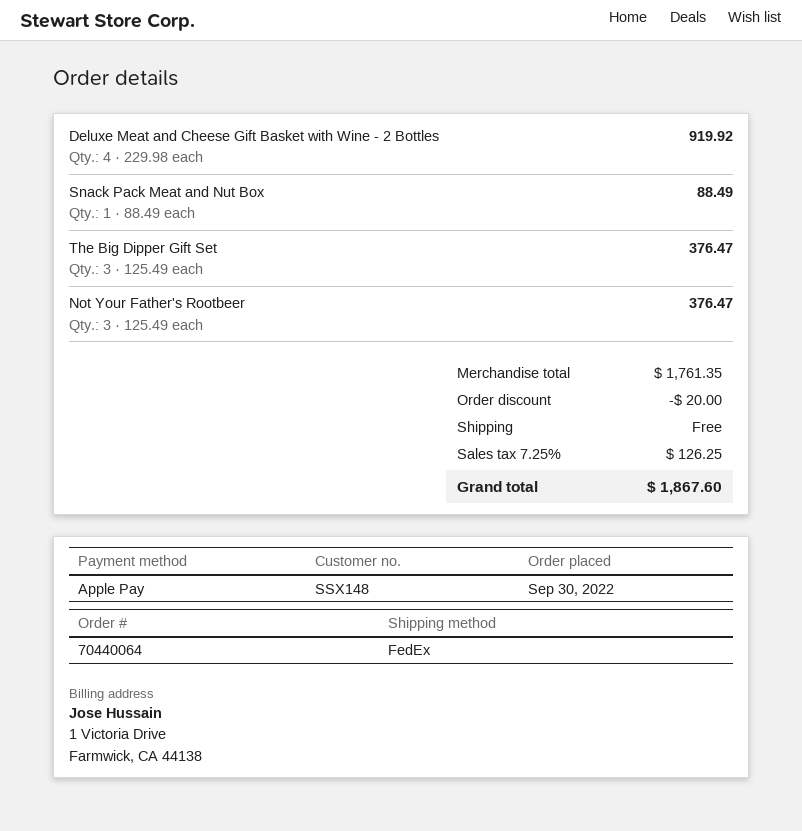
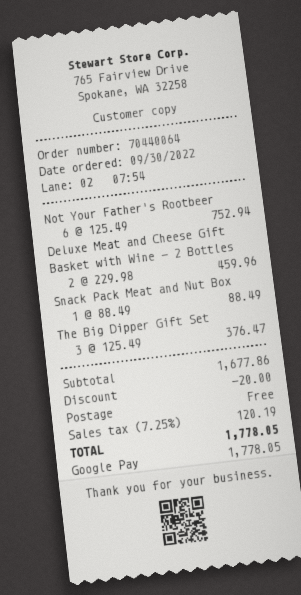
payment method: Apple Pay -> Google Pay
Deluxe Meat and Cheese Gift Basket with Wine - 2 Bottles: 4 x 229.98 = 919.92 -> 2 x 229.98 = 459.96
Not Your Father's Rootbeer: 3 x 125.49 = 376.47 -> 6 x 125.49 = 752.94
subtotal: 1761.35 -> 1677.86
tax: 7.25% = 126.25 -> 7.25% = 120.19
total: 1867.60 -> 1778.05

